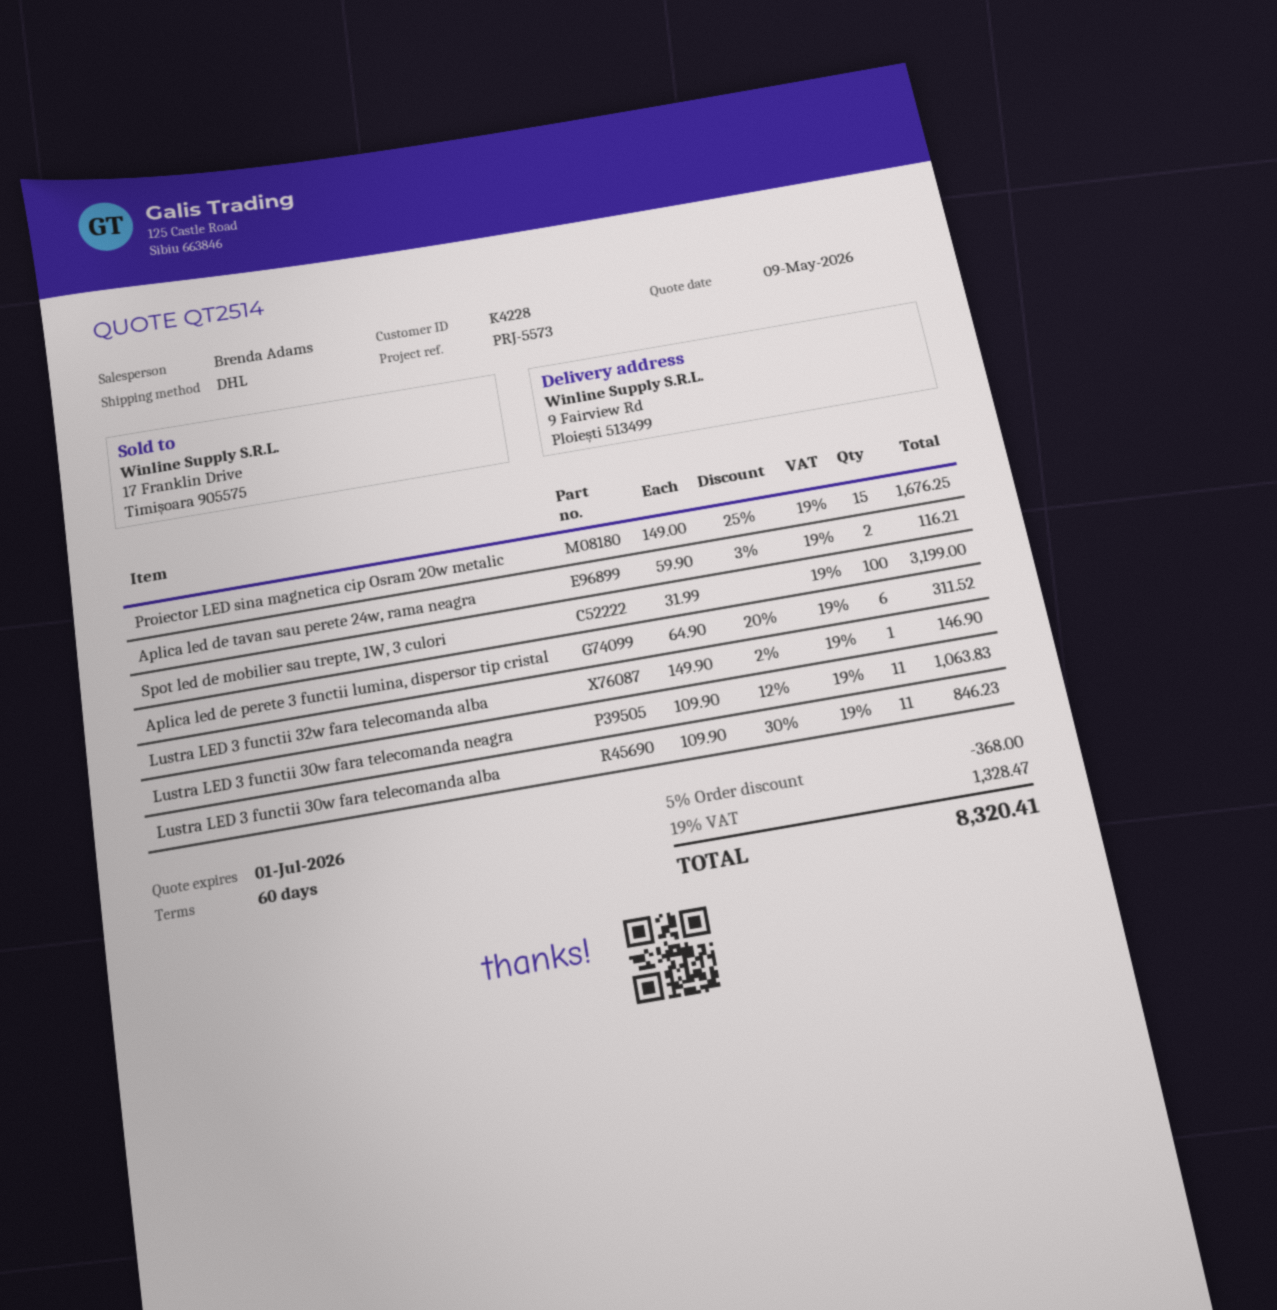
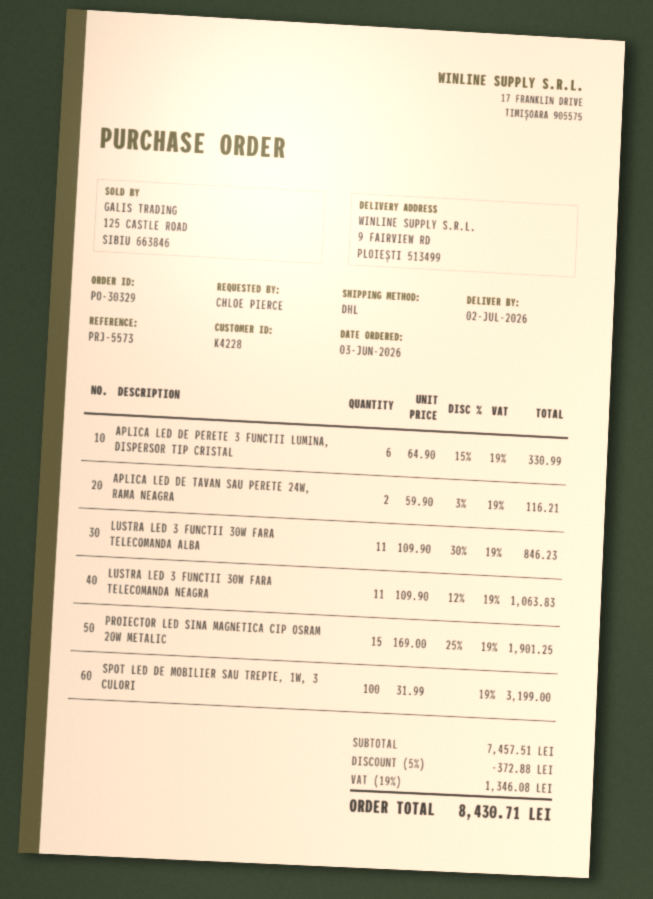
Proiector LED sina magnetica cip Osram 20w metalic: 15 x 149.00 - 25% = 1676.25 -> 15 x 169.00 - 25% = 1901.25
Aplica led de perete 3 functii lumina, dispersor tip cristal: 6 x 64.90 - 20% = 311.52 -> 6 x 64.90 - 15% = 330.99
Lustra LED 3 functii 32w fara telecomanda alba: 1 x 149.90 - 2% = 146.90 -> none
discount: 5% = 368.00 -> 5% = 372.88
tax: 19% = 1328.47 -> 19% = 1346.08
total: 8320.41 -> 8430.71

